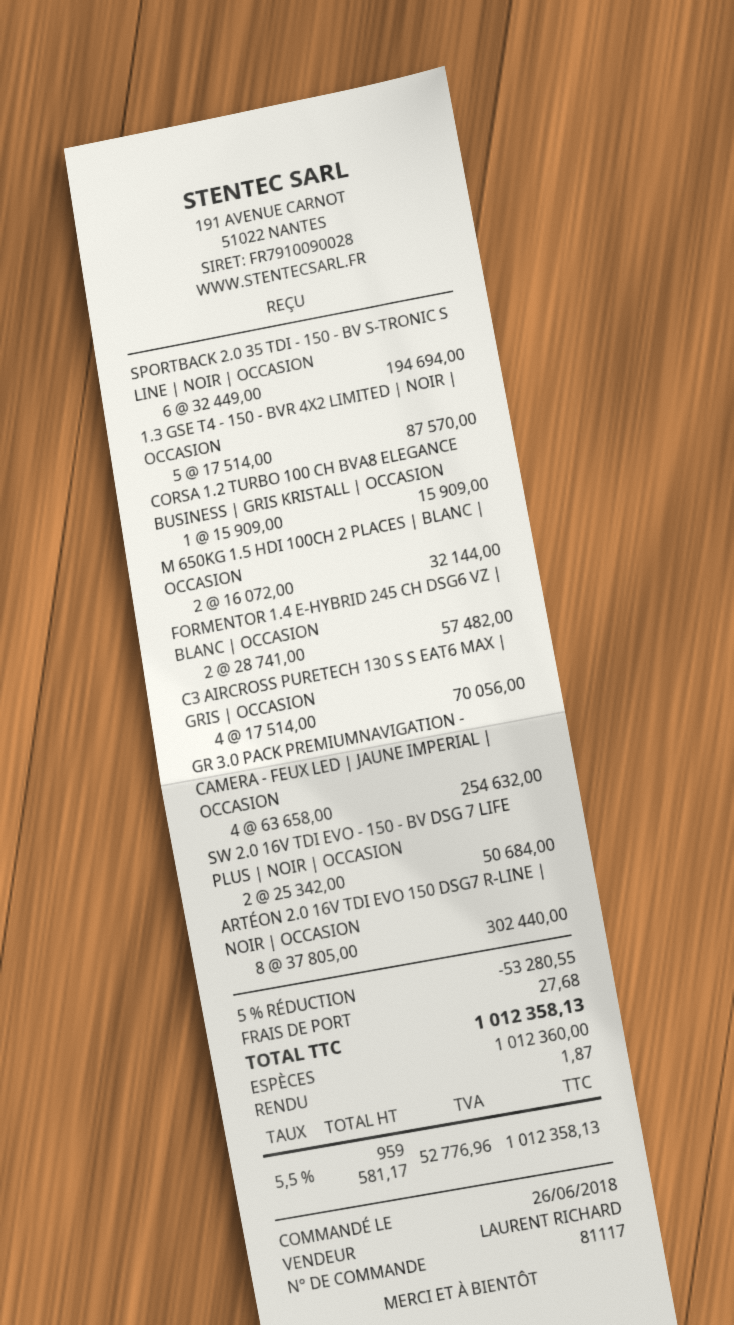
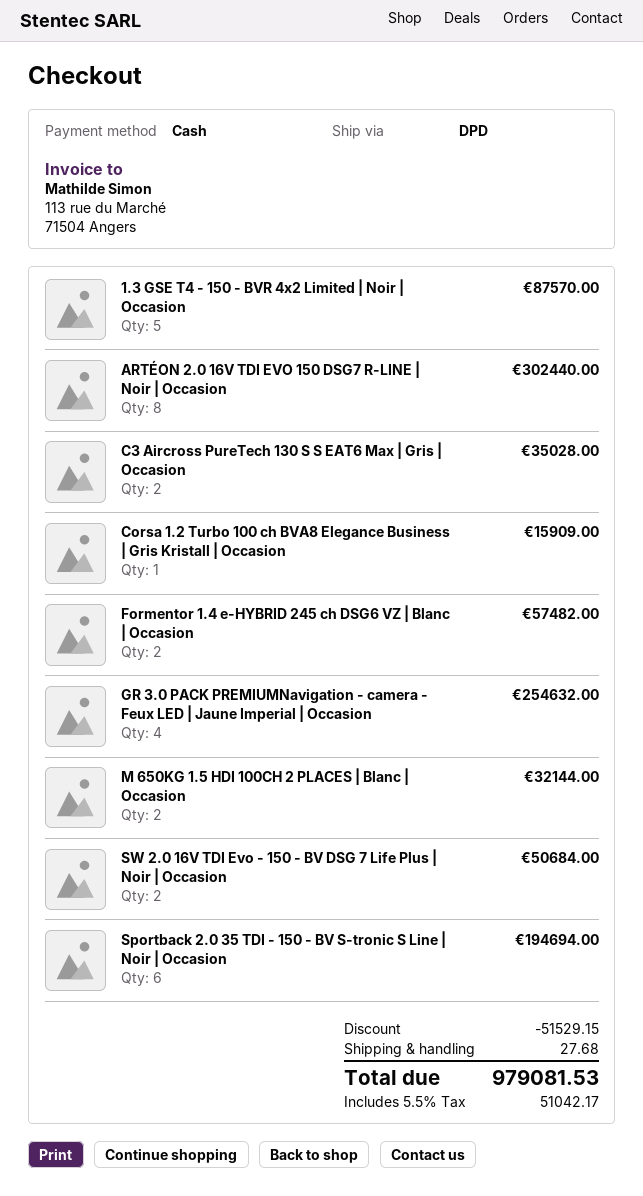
C3 AIRCROSS PURETECH 130 S S EAT6 MAX | GRIS | OCCASION: 4 for 70056.00 -> 2 for 35028.00
discount: 53280.55 -> 51529.15
tax: 5.5% = 52776.96 -> 5.5% = 51042.17
total: 1012358.13 -> 979081.53

